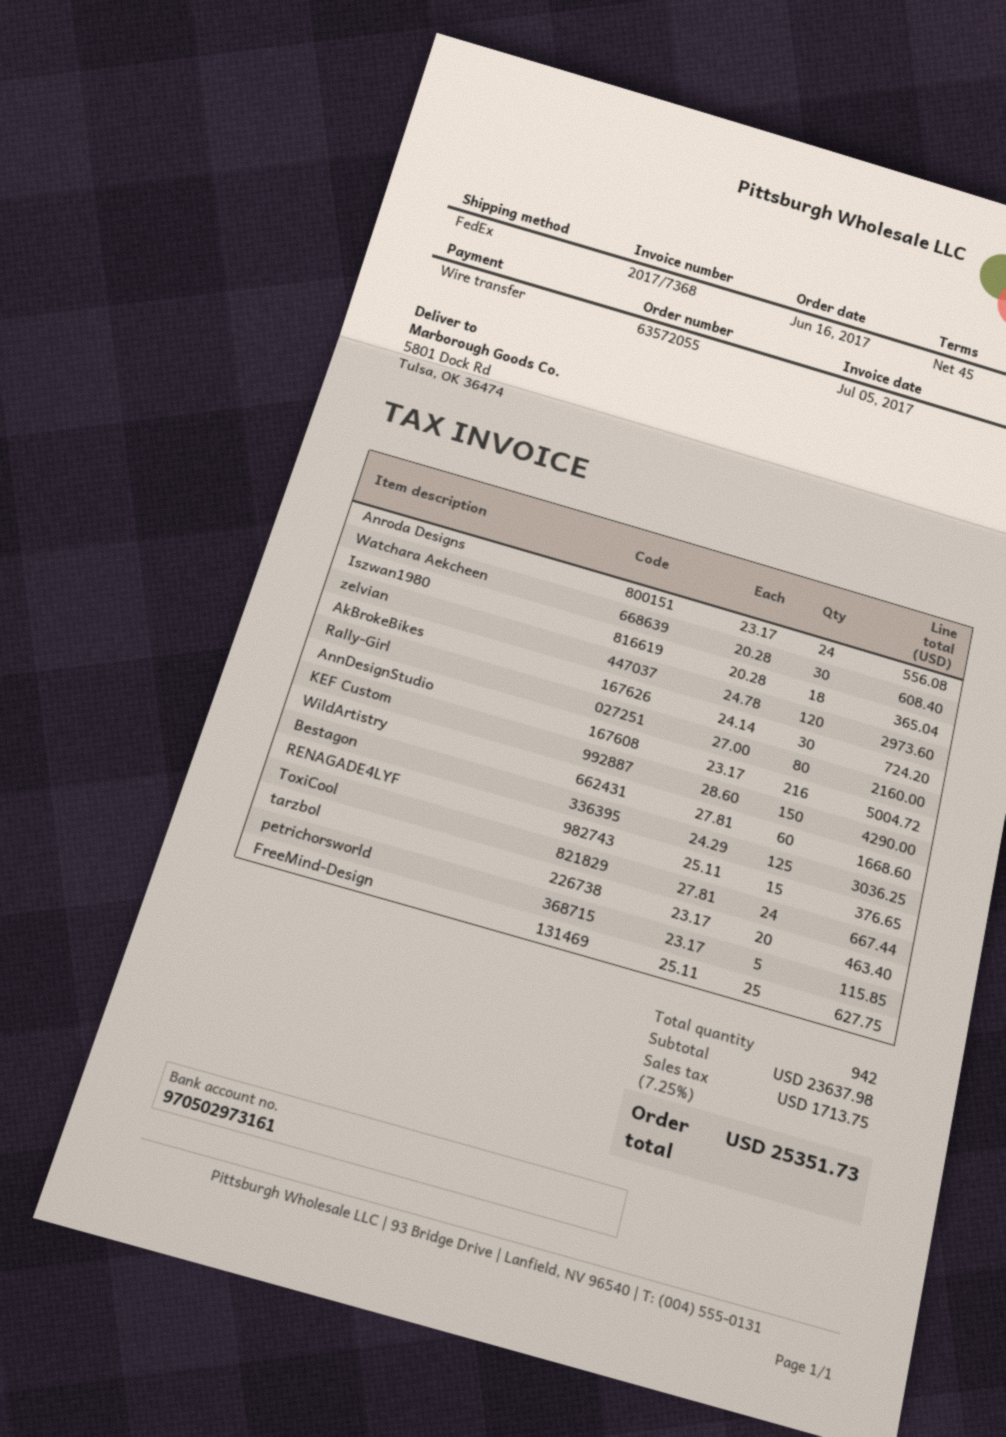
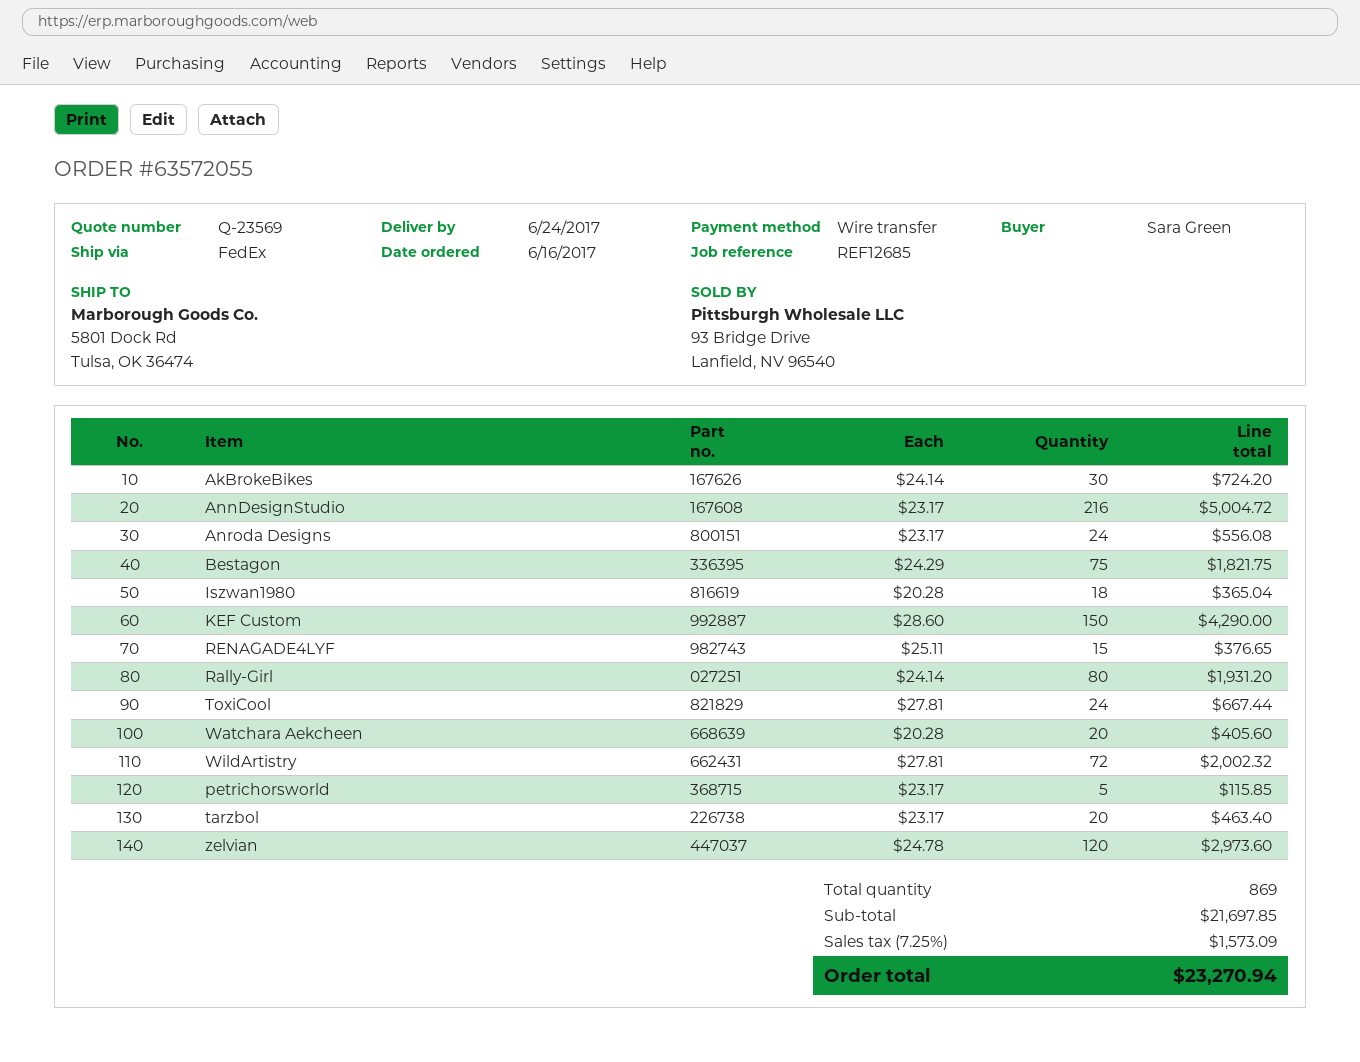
Watchara Aekcheen: 30 x 20.28 = 608.40 -> 20 x 20.28 = 405.60
Rally-Girl: 80 x 27.00 = 2160.00 -> 80 x 24.14 = 1931.20
WildArtistry: 60 x 27.81 = 1668.60 -> 72 x 27.81 = 2002.32
Bestagon: 125 x 24.29 = 3036.25 -> 75 x 24.29 = 1821.75
FreeMind-Design: 25 x 25.11 = 627.75 -> none
total quantity: 942 -> 869
subtotal: 23637.98 -> 21697.85
tax: 7.25% = 1713.75 -> 7.25% = 1573.09
total: 25351.73 -> 23270.94

